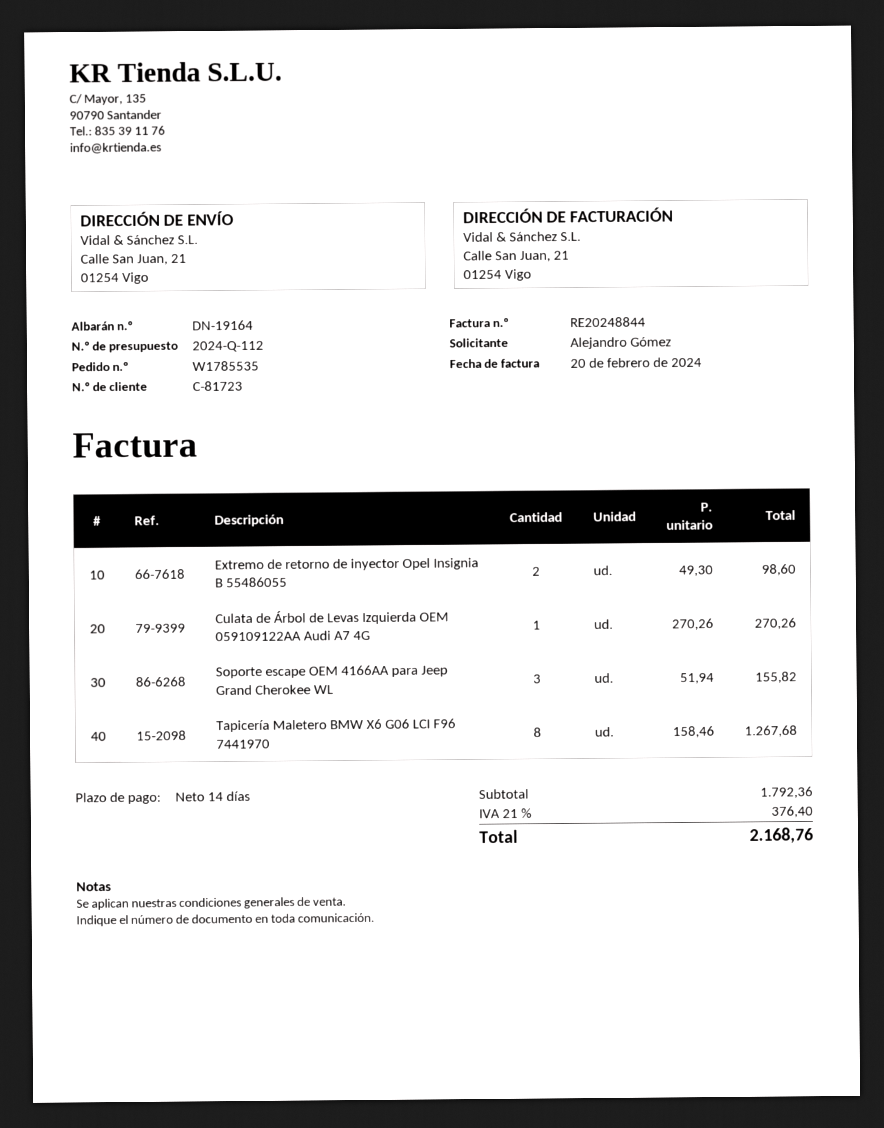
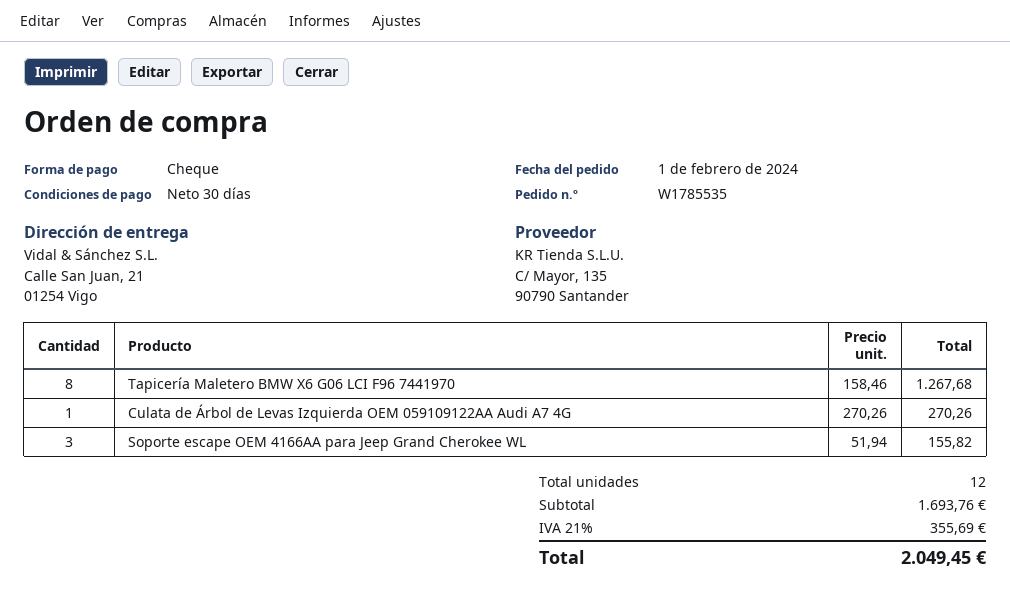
payment terms: 14 days -> 30 days
Extremo de retorno de inyector Opel Insignia B 55486055: 2 x 49.30 = 98.60 -> none
subtotal: 1792.36 -> 1693.76
tax: 21% = 376.40 -> 21% = 355.69
total: 2168.76 -> 2049.45

